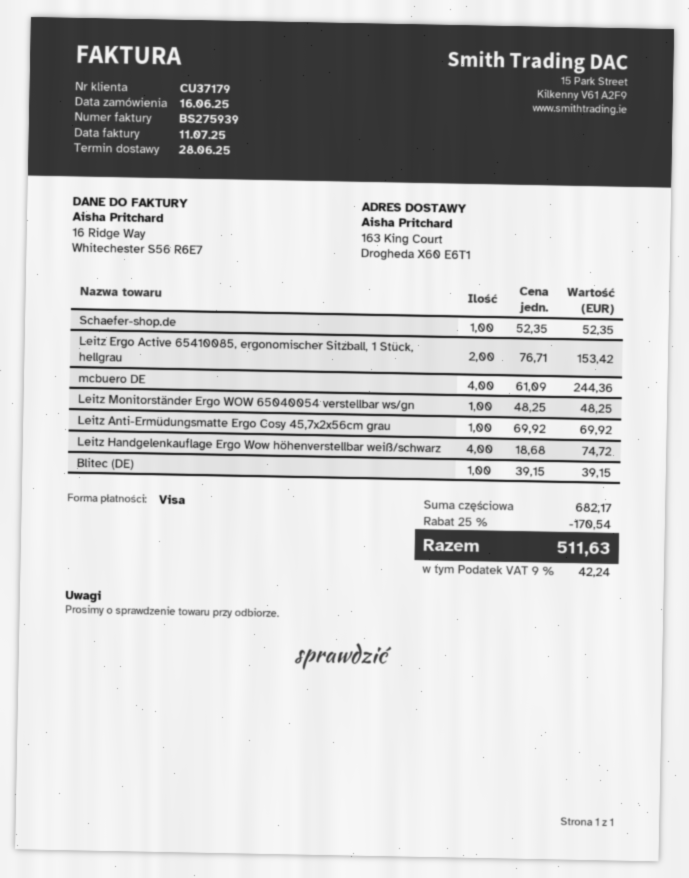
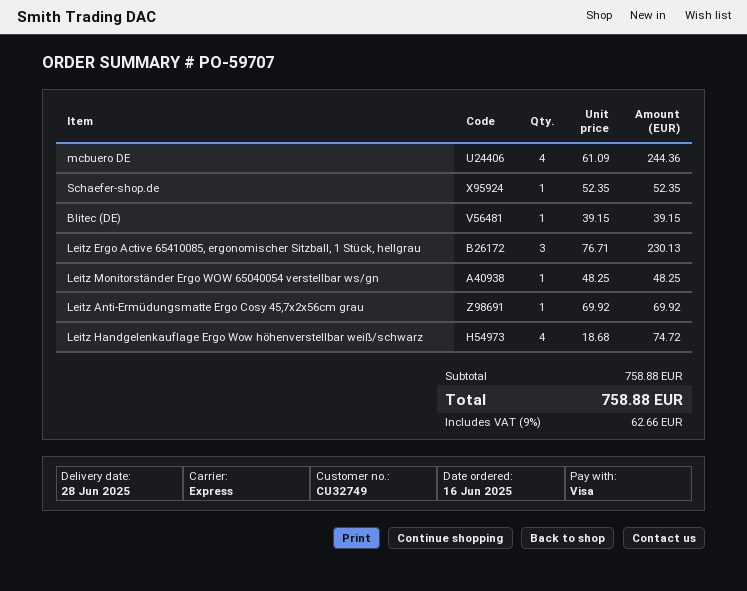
customer number: CU37179 -> CU32749
Leitz Ergo Active 65410085, ergonomischer Sitzball, 1 Stück, hellgrau: 2 x 76.71 = 153.42 -> 3 x 76.71 = 230.13
subtotal: 682.17 -> 758.88
discount: 25% = 170.54 -> none
tax: 9% = 42.24 -> 9% = 62.66
total: 511.63 -> 758.88

